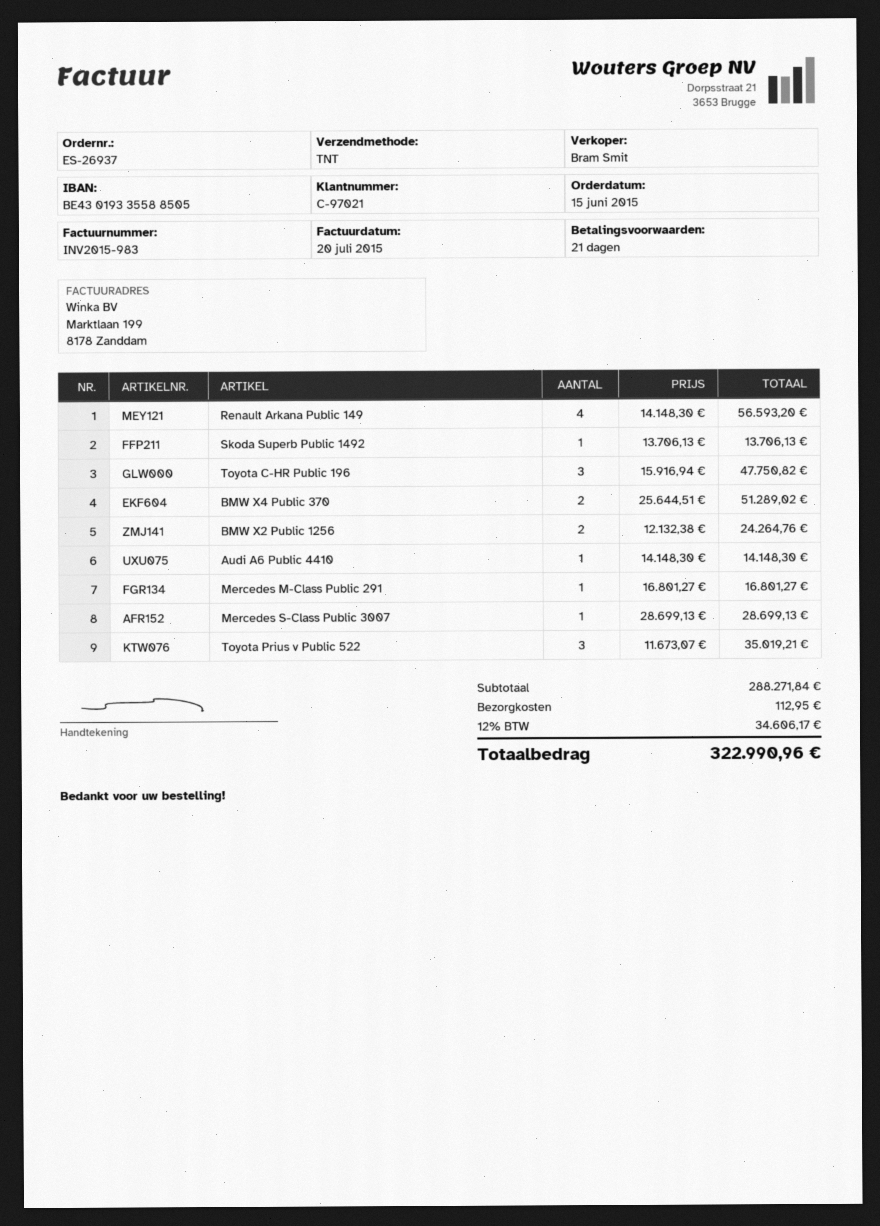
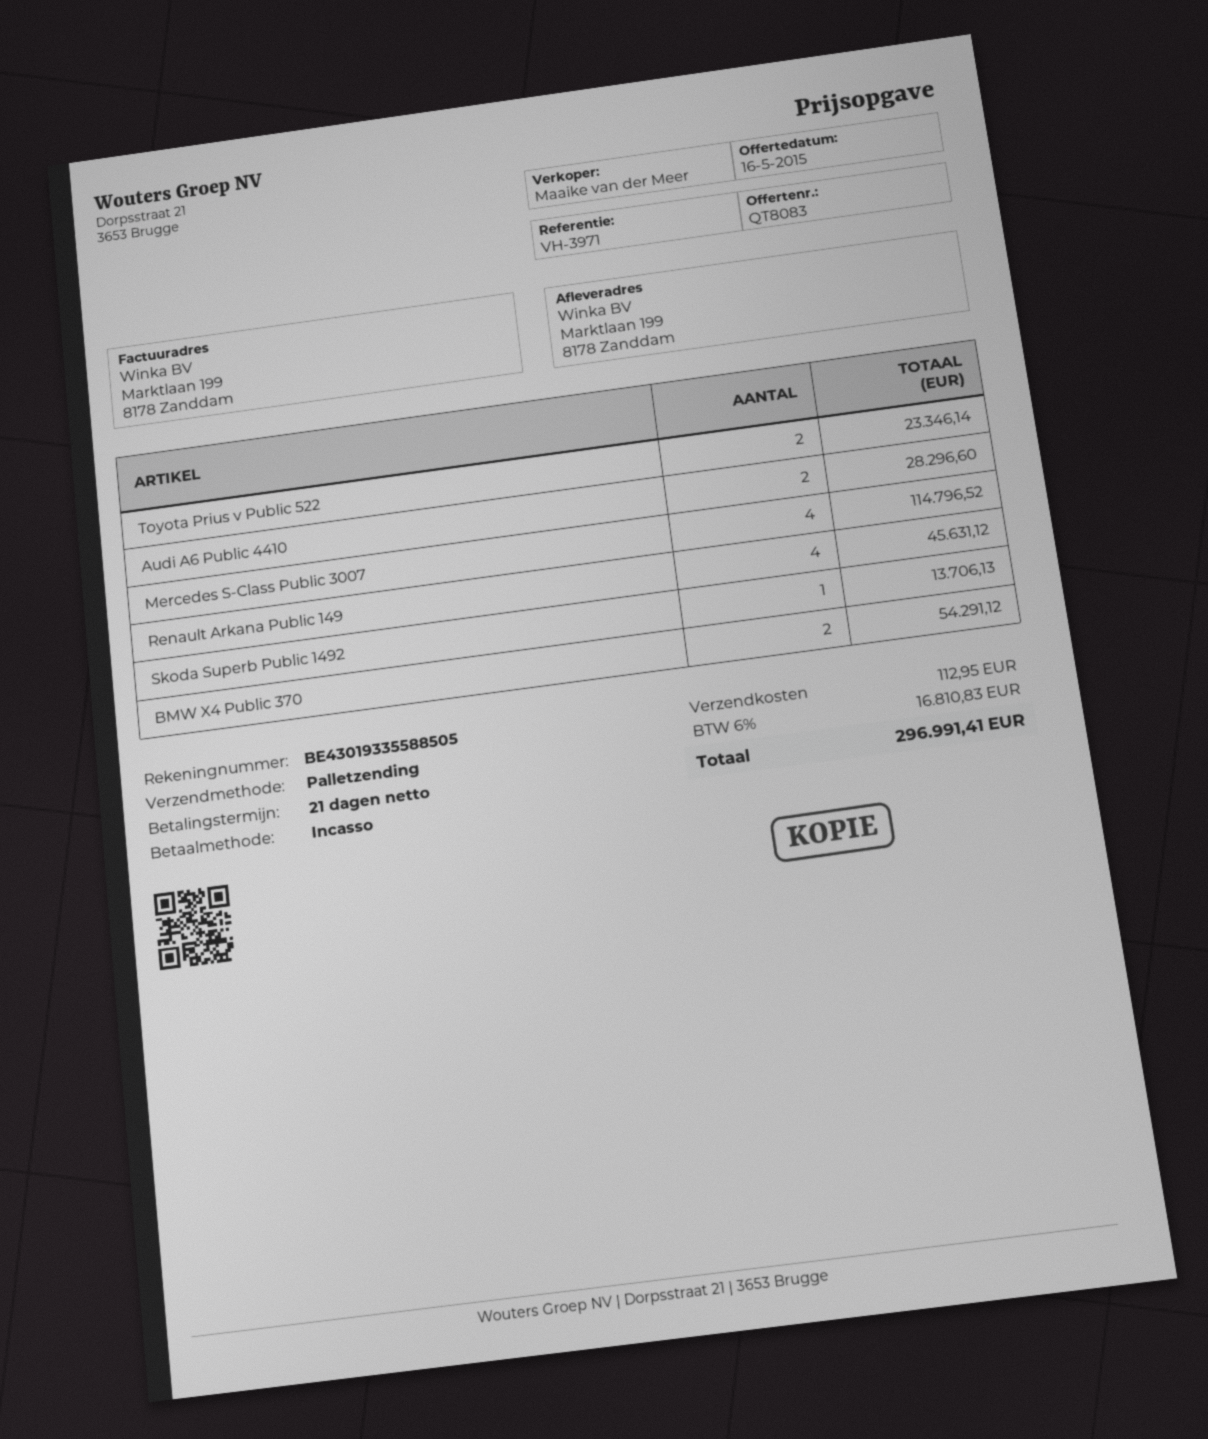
sales rep: Bram Smit -> Maaike van der Meer
shipping method: TNT -> pallet freight
Renault Arkana Public 149: 4 for 56593.20 -> 4 for 45631.12
Toyota C-HR Public 196: 3 for 47750.82 -> none
BMW X4 Public 370: 2 for 51289.02 -> 2 for 54291.12
BMW X2 Public 1256: 2 for 24264.76 -> none
Audi A6 Public 4410: 1 for 14148.30 -> 2 for 28296.60
Mercedes M-Class Public 291: 1 for 16801.27 -> none
Mercedes S-Class Public 3007: 1 for 28699.13 -> 4 for 114796.52
Toyota Prius v Public 522: 3 for 35019.21 -> 2 for 23346.14
tax: 12% = 34606.17 -> 6% = 16810.83
total: 322990.96 -> 296991.41

